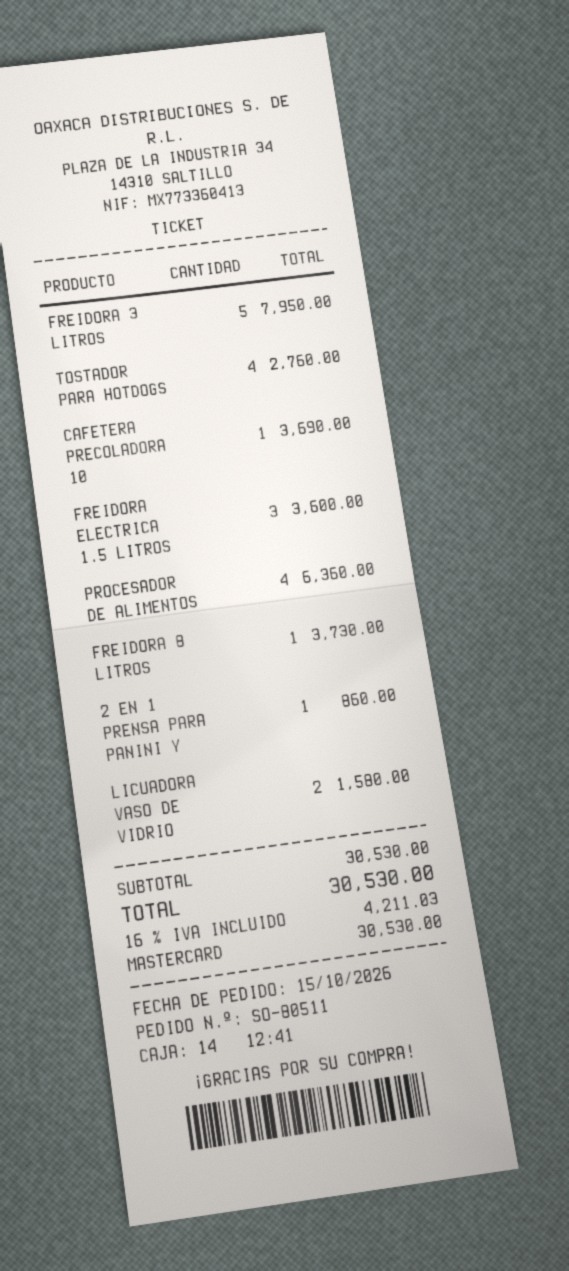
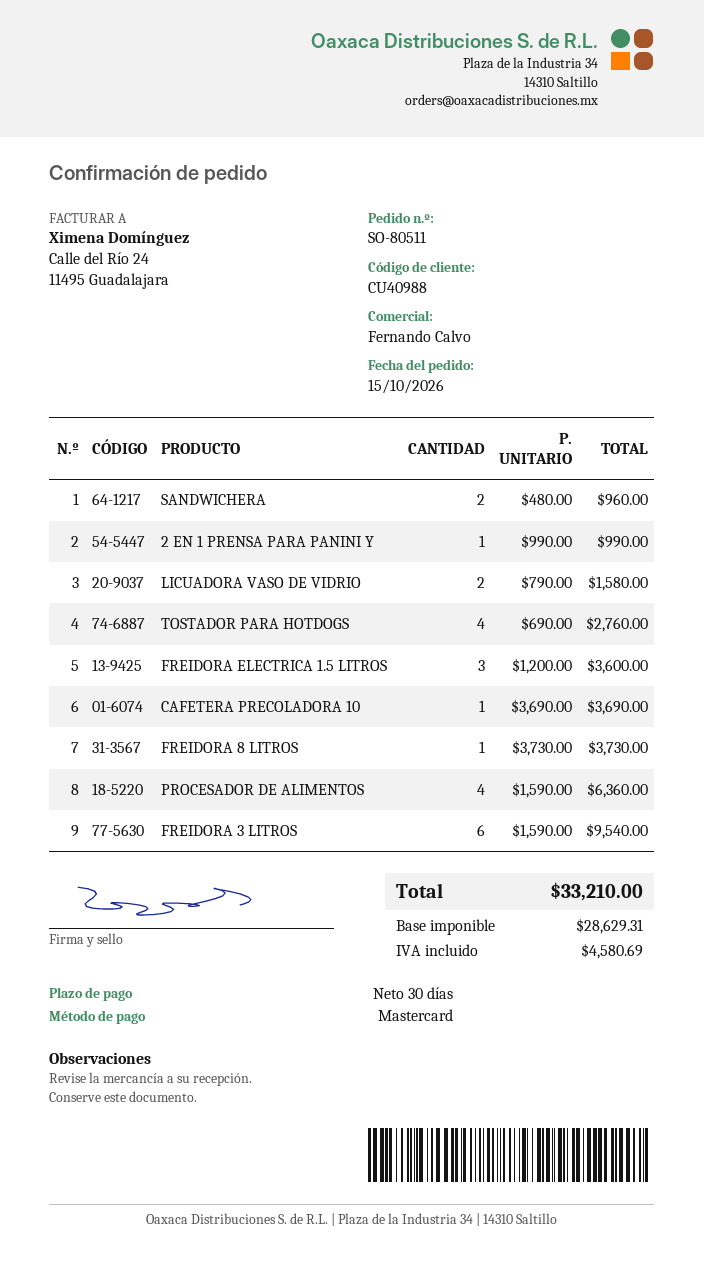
FREIDORA 3 LITROS: 5 for 7950.00 -> 6 for 9540.00
2 EN 1 PRENSA PARA PANINI Y: 1 for 860.00 -> 1 for 990.00
SANDWICHERA: none -> 2 for 960.00
tax: 4211.03 -> 4580.69
total: 30530.00 -> 33210.00

